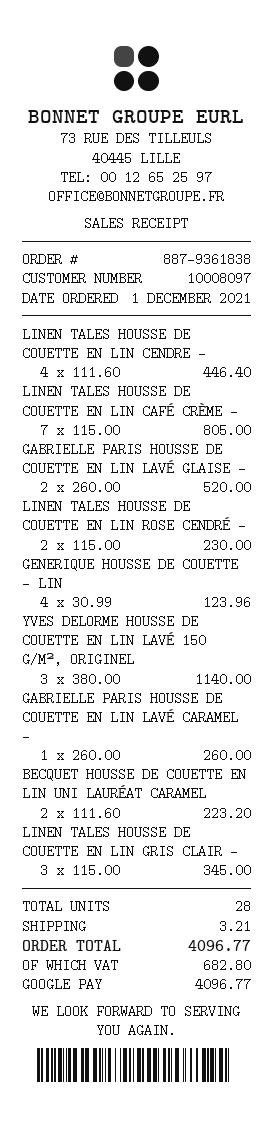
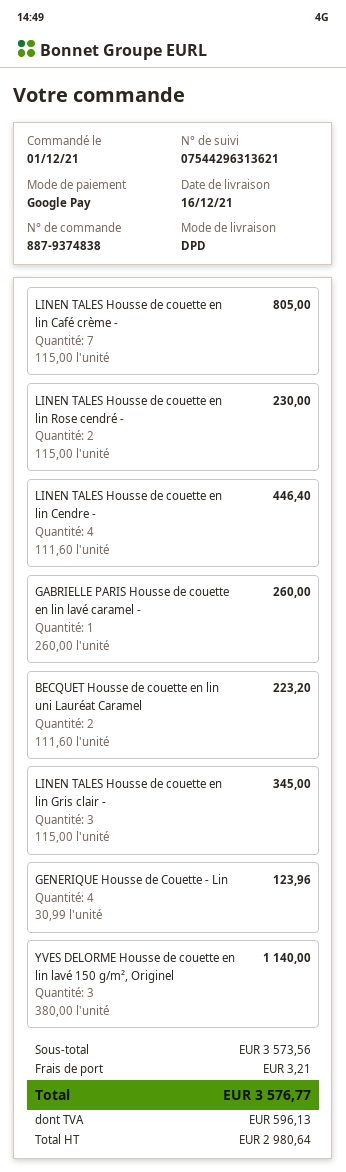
order number: 887-9361838 -> 887-9374838
GABRIELLE PARIS HOUSSE DE COUETTE EN LIN LAVÉ GLAISE -: 2 x 260.00 = 520.00 -> none
tax: 682.80 -> 596.13
total: 4096.77 -> 3576.77

